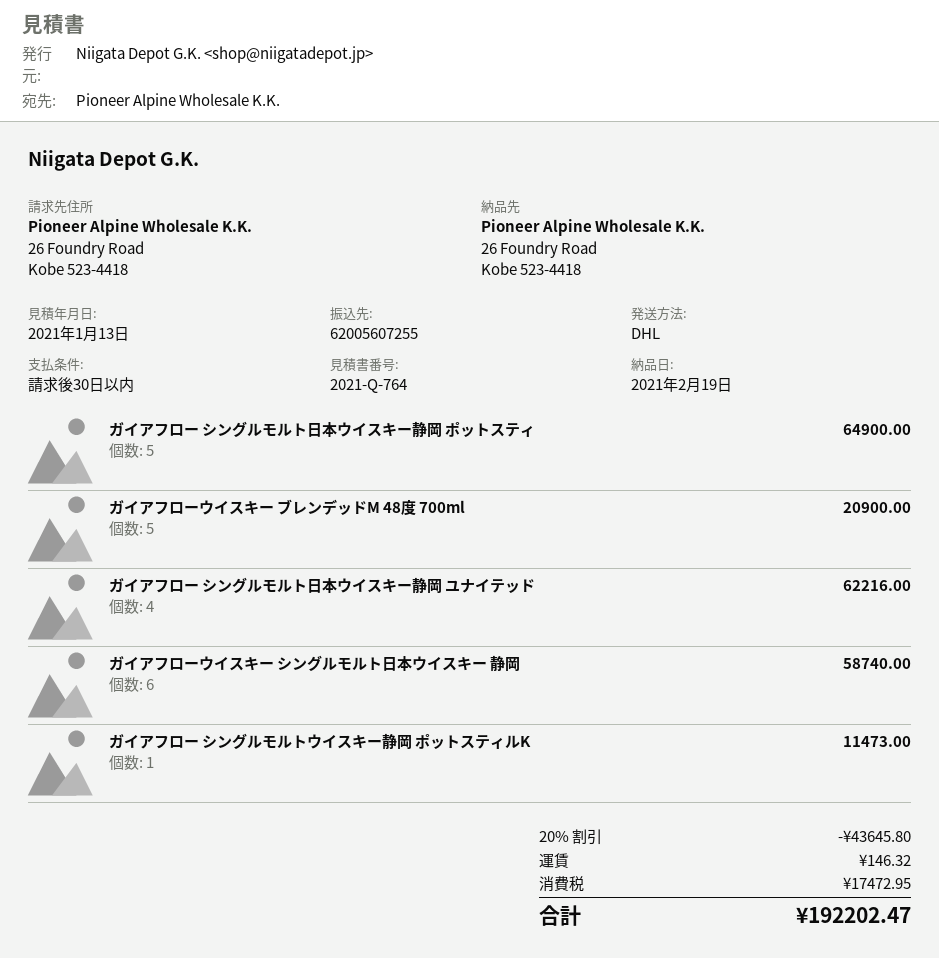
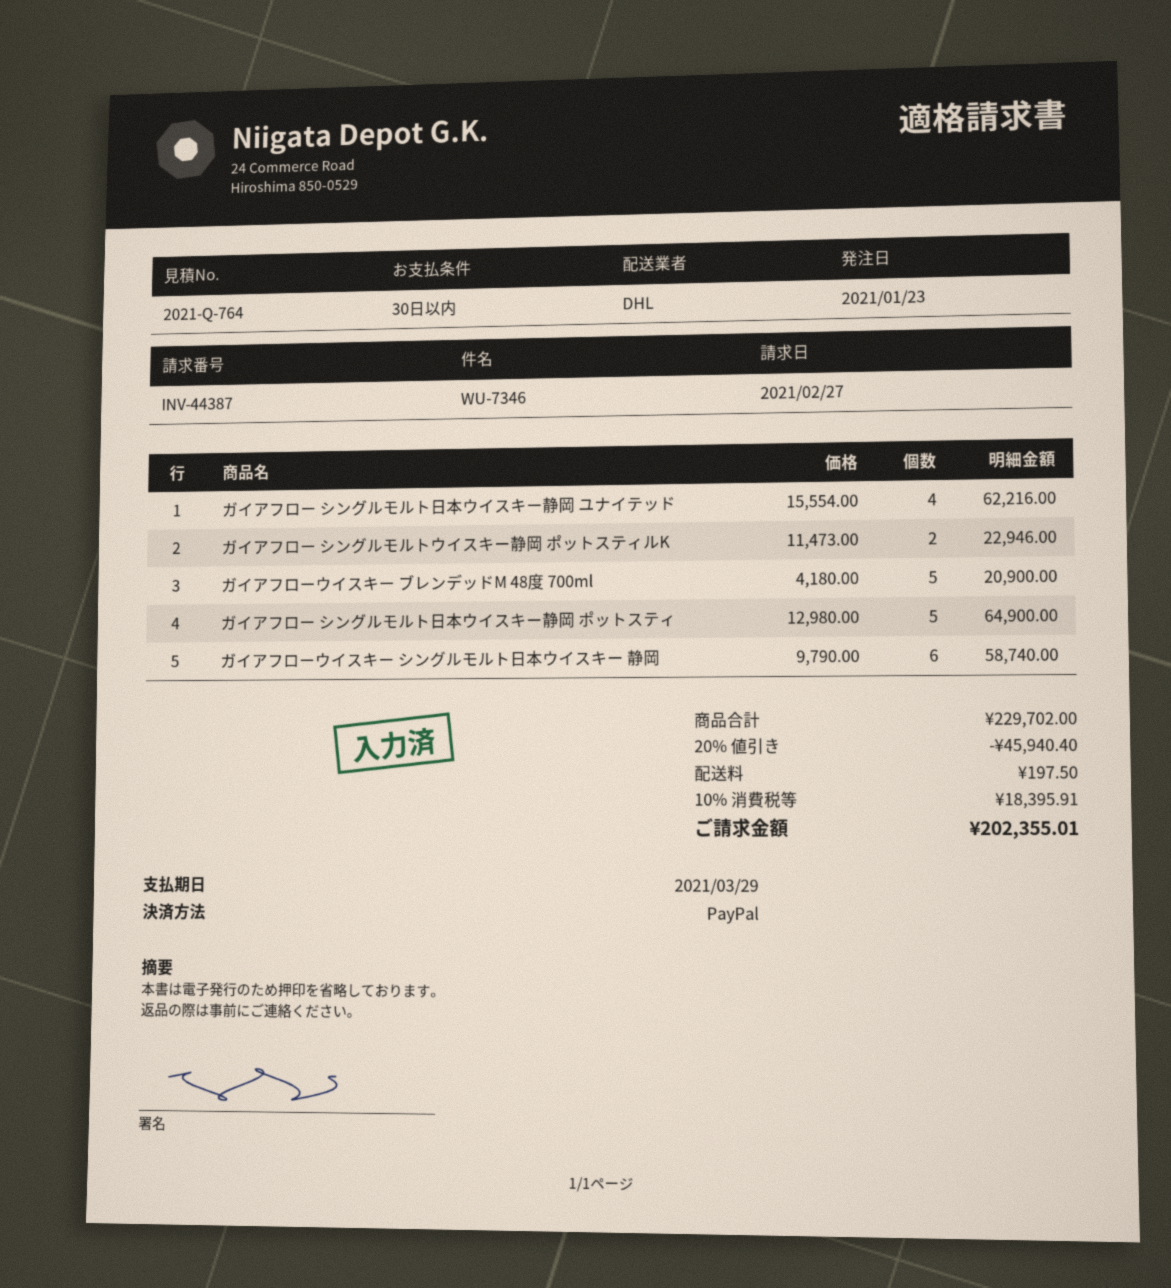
ガイアフロー シングルモルトウイスキー静岡 ポットスティルK: 1 for 11473.00 -> 2 for 22946.00
discount: 20% = 43645.80 -> 20% = 45940.40
shipping: 146.32 -> 197.50
tax: 17472.95 -> 18395.91
total: 192202.47 -> 202355.01

